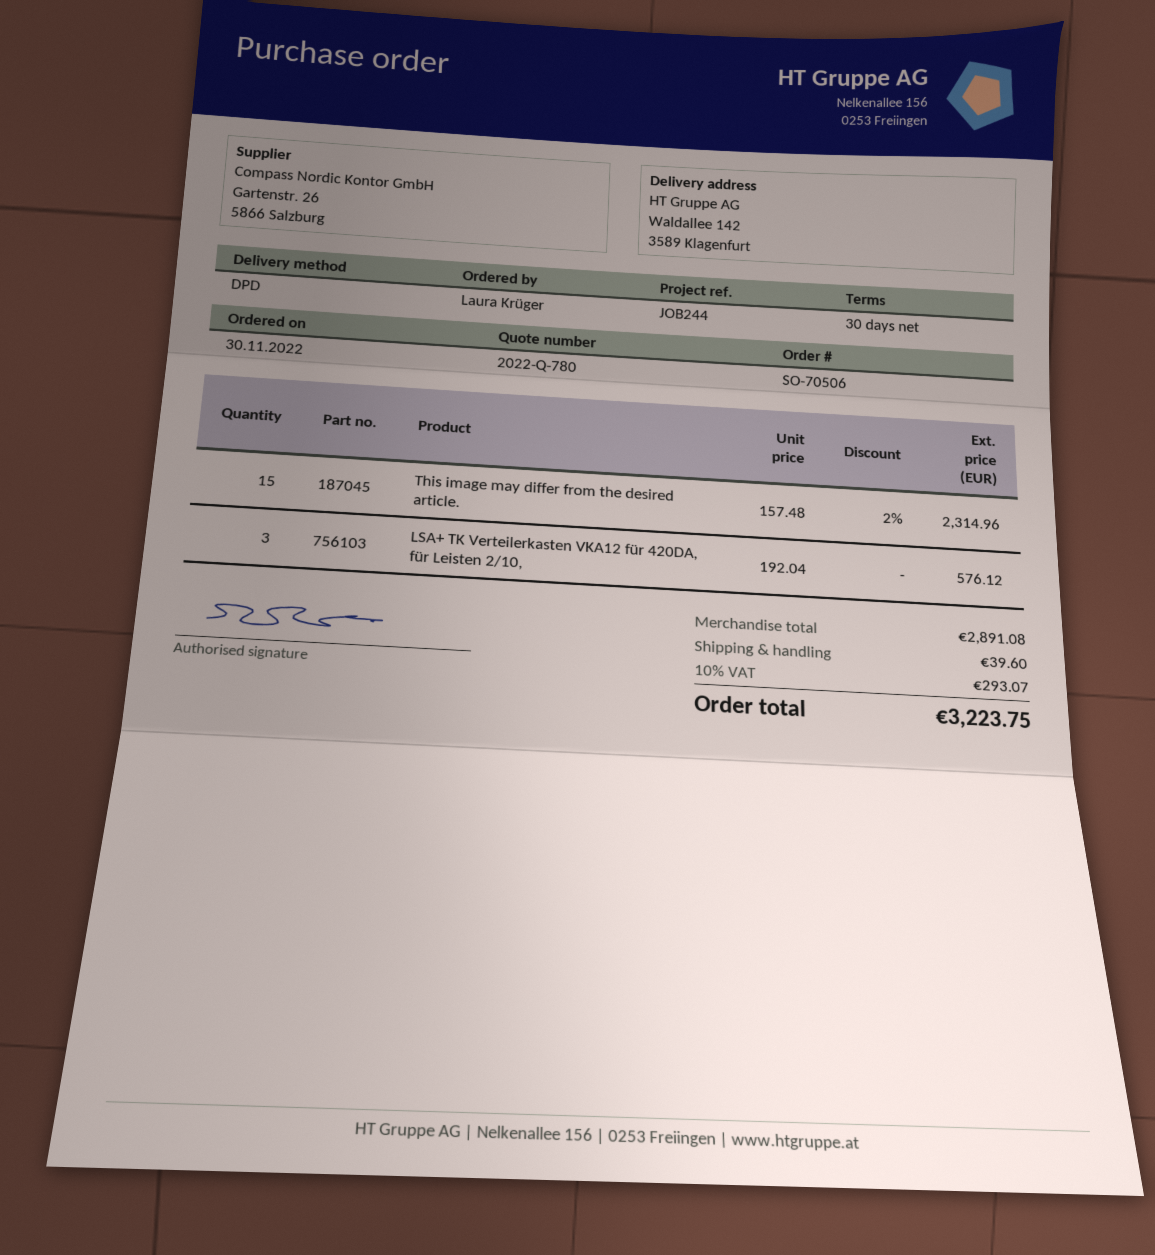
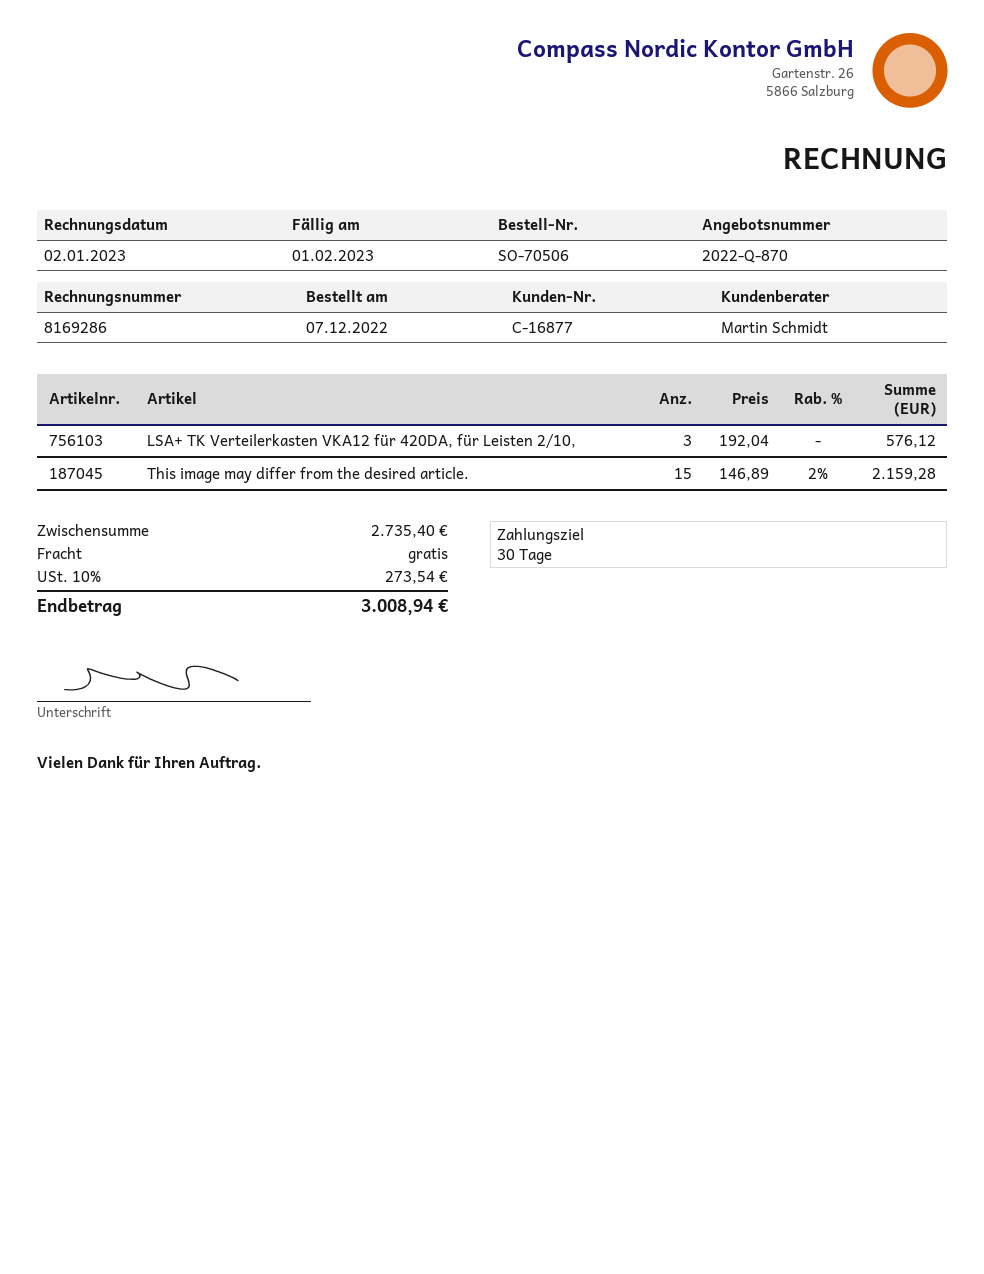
quote number: 2022-Q-780 -> 2022-Q-870
order date: 2022-11-30 -> 2022-12-07
This image may differ from the desired article.: 15 x 157.48 - 2% = 2314.96 -> 15 x 146.89 - 2% = 2159.28
subtotal: 2891.08 -> 2735.40
shipping: 39.60 -> 0.00
tax: 10% = 293.07 -> 10% = 273.54
total: 3223.75 -> 3008.94

